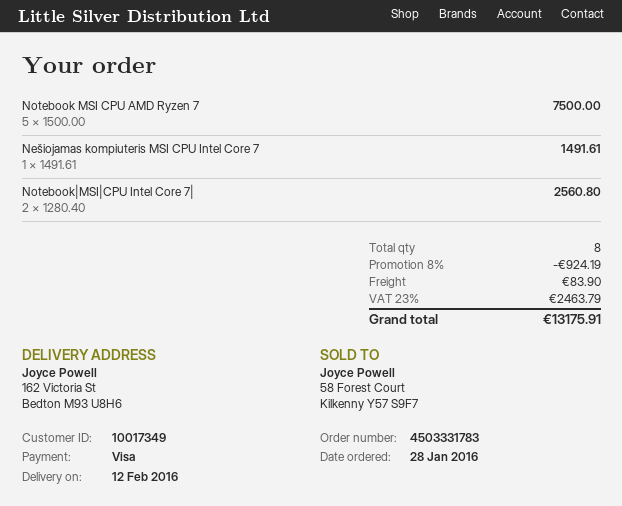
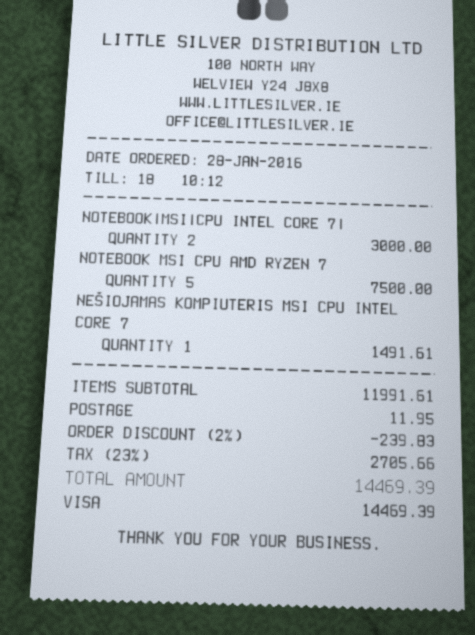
Notebook|MSI|CPU Intel Core 7|: 2 for 2560.80 -> 2 for 3000.00
discount: 8% = 924.19 -> 2% = 239.83
shipping: 83.90 -> 11.95
tax: 23% = 2463.79 -> 23% = 2705.66
total: 13175.91 -> 14469.39

